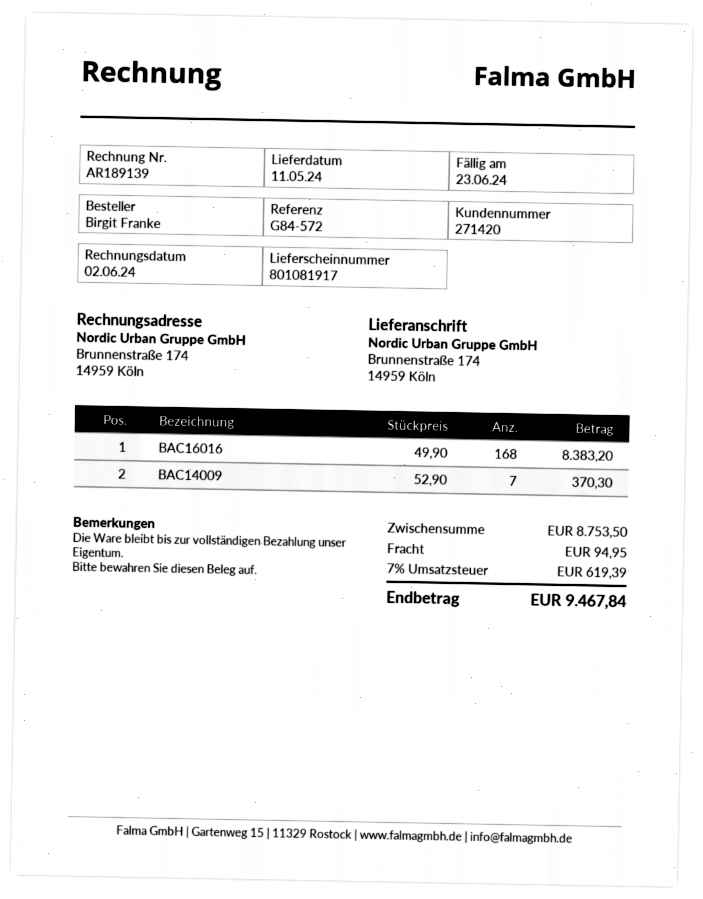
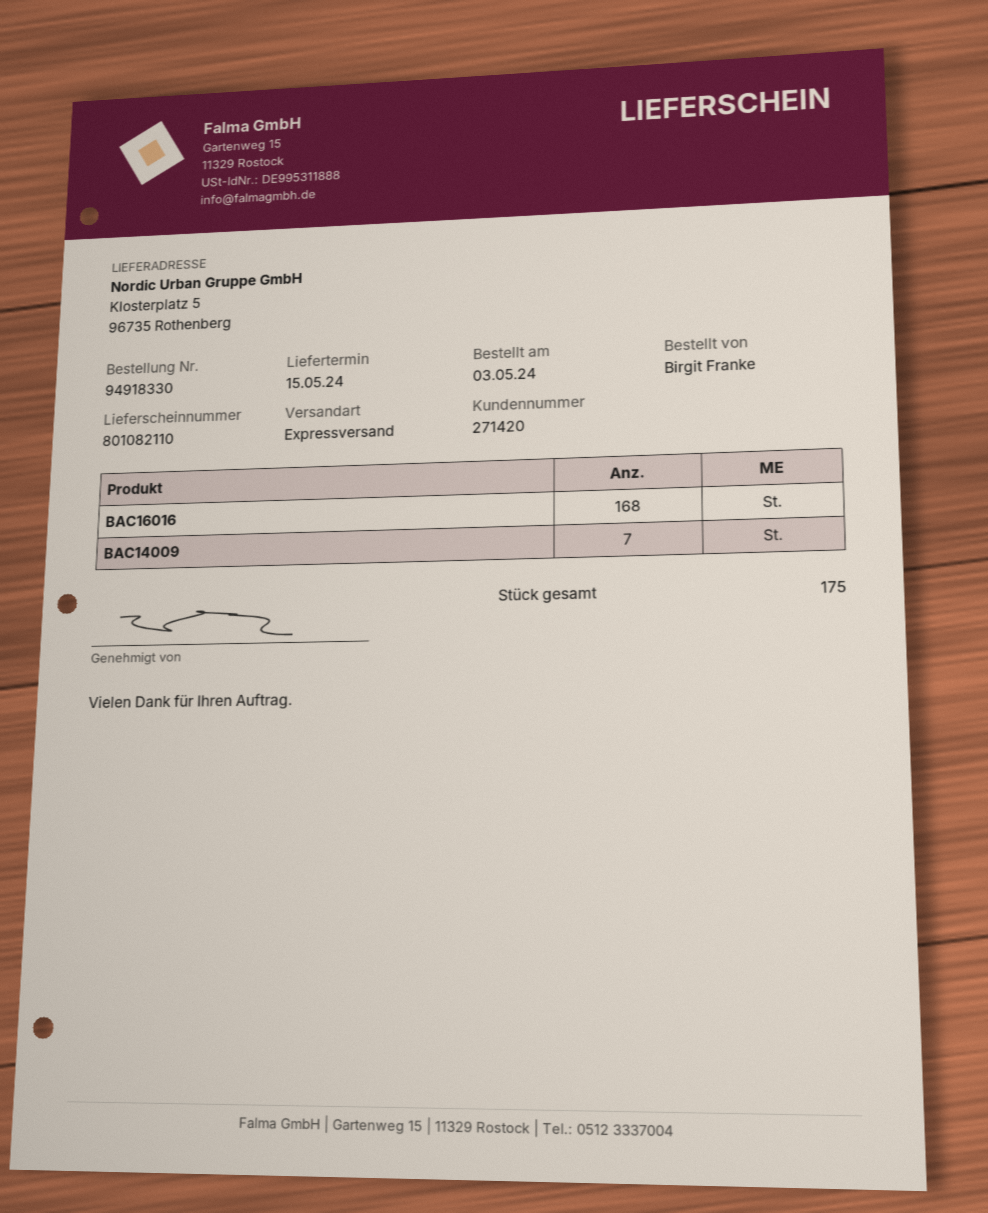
delivery note number: 801081917 -> 801082110
delivery date: 2024-05-11 -> 2024-05-15
ship to: Brunnenstraße 174, 14959 Köln -> Klosterplatz 5, 96735 Rothenberg

